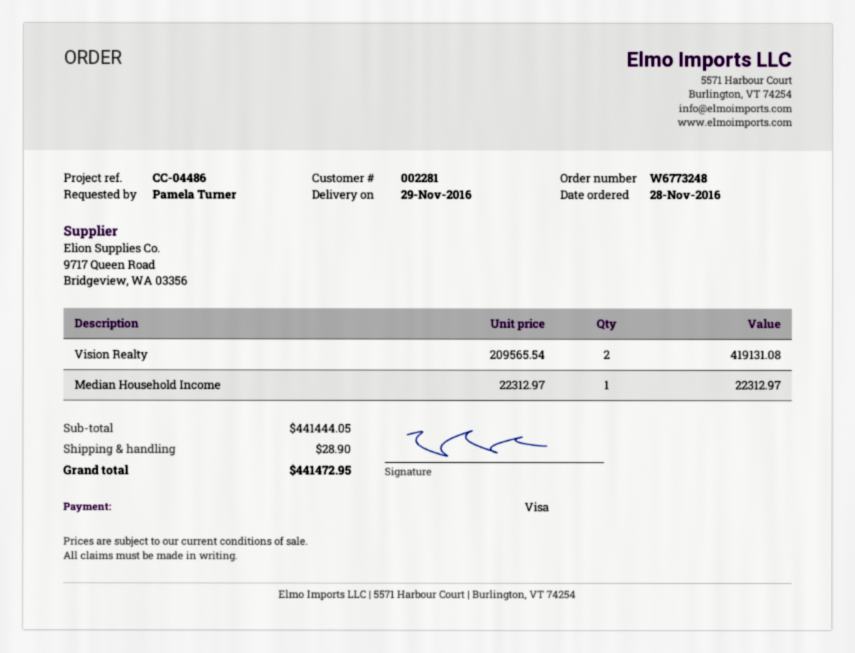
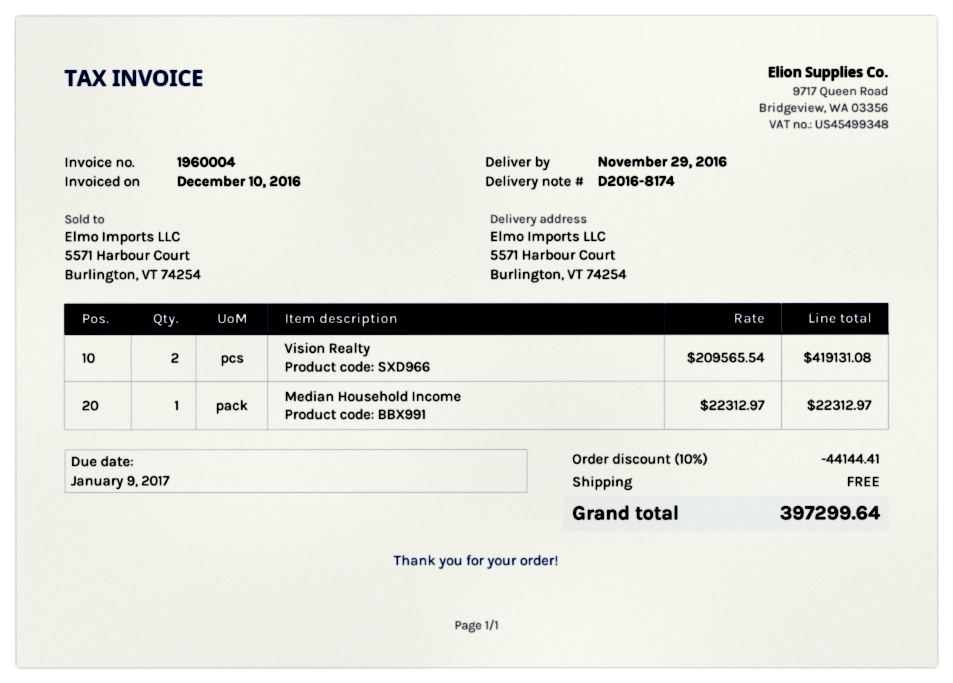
discount: none -> 10% = 44144.41
shipping: 28.90 -> 0.00
total: 441472.95 -> 397299.64

